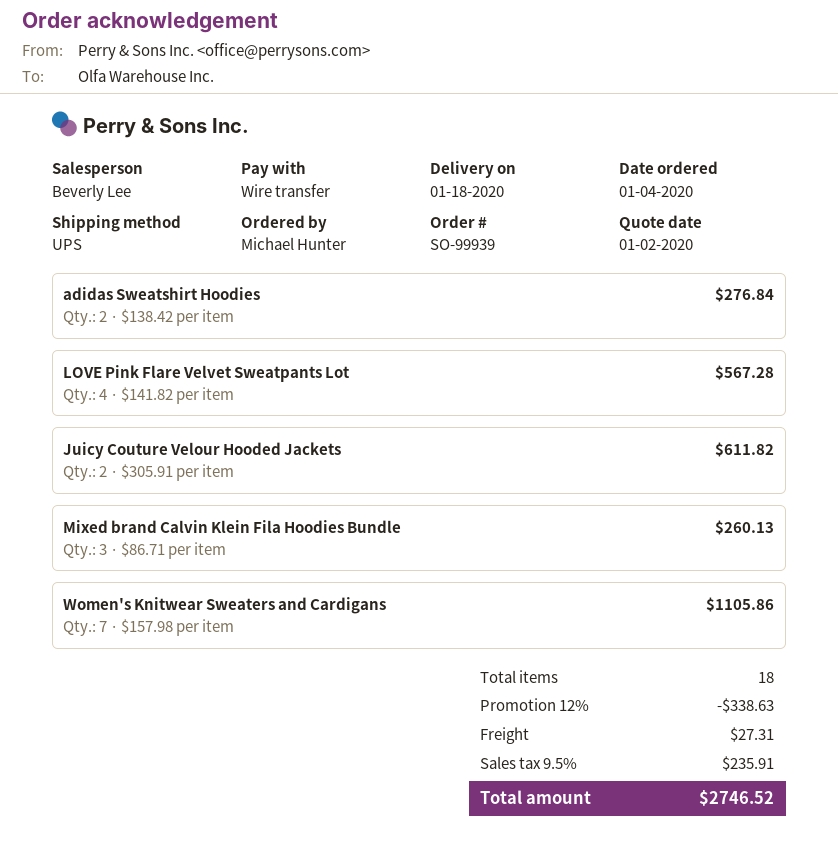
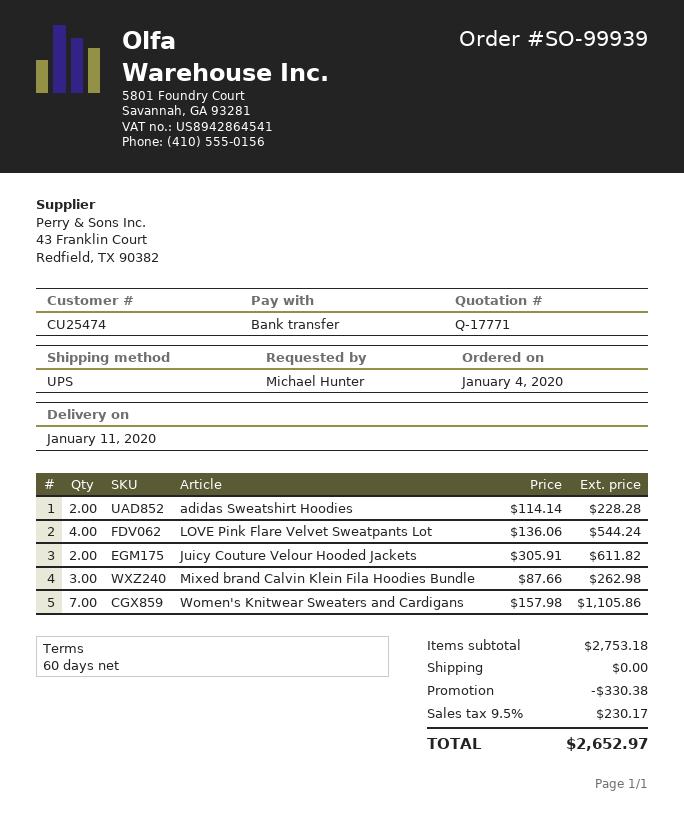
delivery date: 2020-01-18 -> 2020-01-11
adidas Sweatshirt Hoodies: 2 x 138.42 = 276.84 -> 2 x 114.14 = 228.28
LOVE Pink Flare Velvet Sweatpants Lot: 4 x 141.82 = 567.28 -> 4 x 136.06 = 544.24
Mixed brand Calvin Klein Fila Hoodies Bundle: 3 x 86.71 = 260.13 -> 3 x 87.66 = 262.98
discount: 338.63 -> 330.38
shipping: 27.31 -> 0.00
tax: 9.5% = 235.91 -> 9.5% = 230.17
total: 2746.52 -> 2652.97

